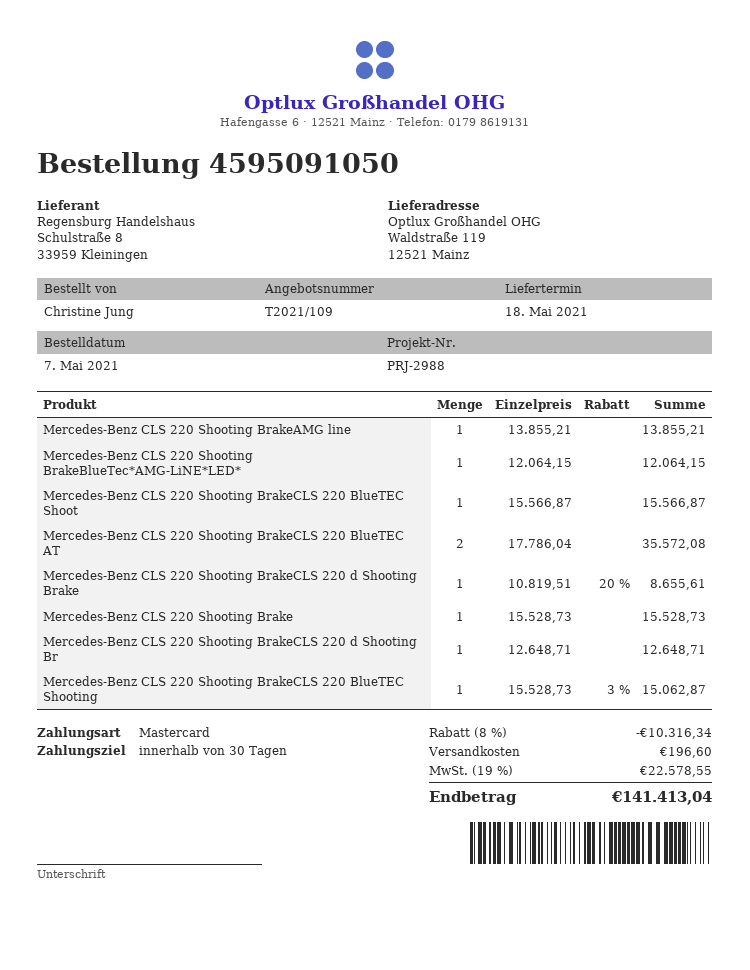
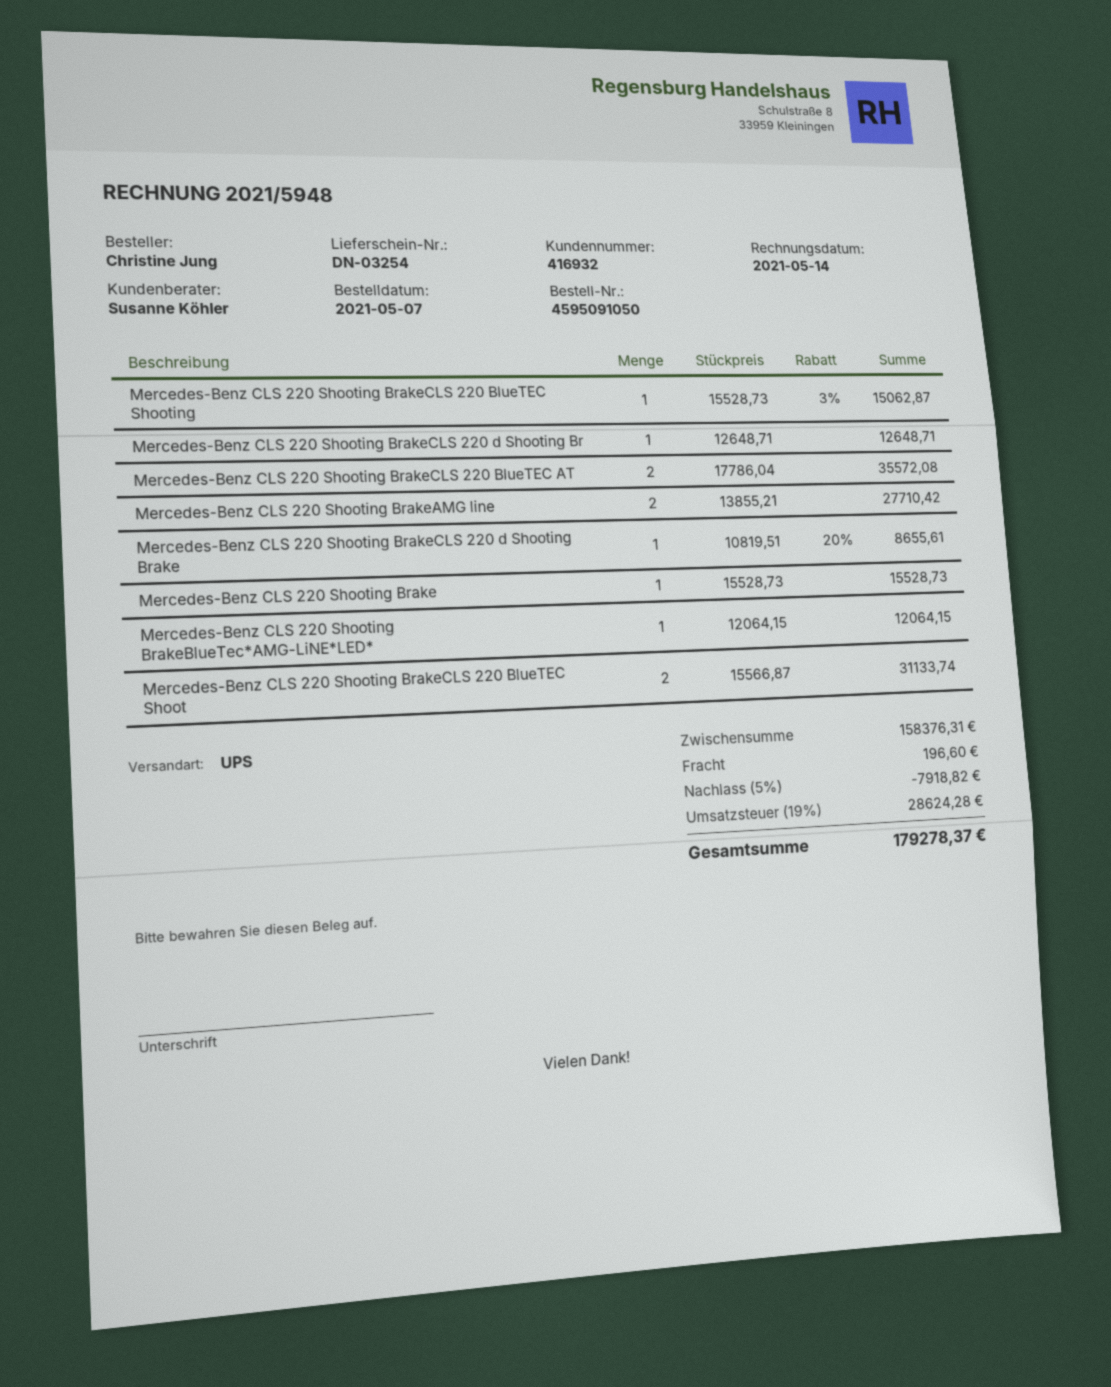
Mercedes-Benz CLS 220 Shooting BrakeAMG line: 1 x 13855.21 = 13855.21 -> 2 x 13855.21 = 27710.42
Mercedes-Benz CLS 220 Shooting BrakeCLS 220 BlueTEC Shoot: 1 x 15566.87 = 15566.87 -> 2 x 15566.87 = 31133.74
discount: 8% = 10316.34 -> 5% = 7918.82
tax: 19% = 22578.55 -> 19% = 28624.28
total: 141413.04 -> 179278.37

